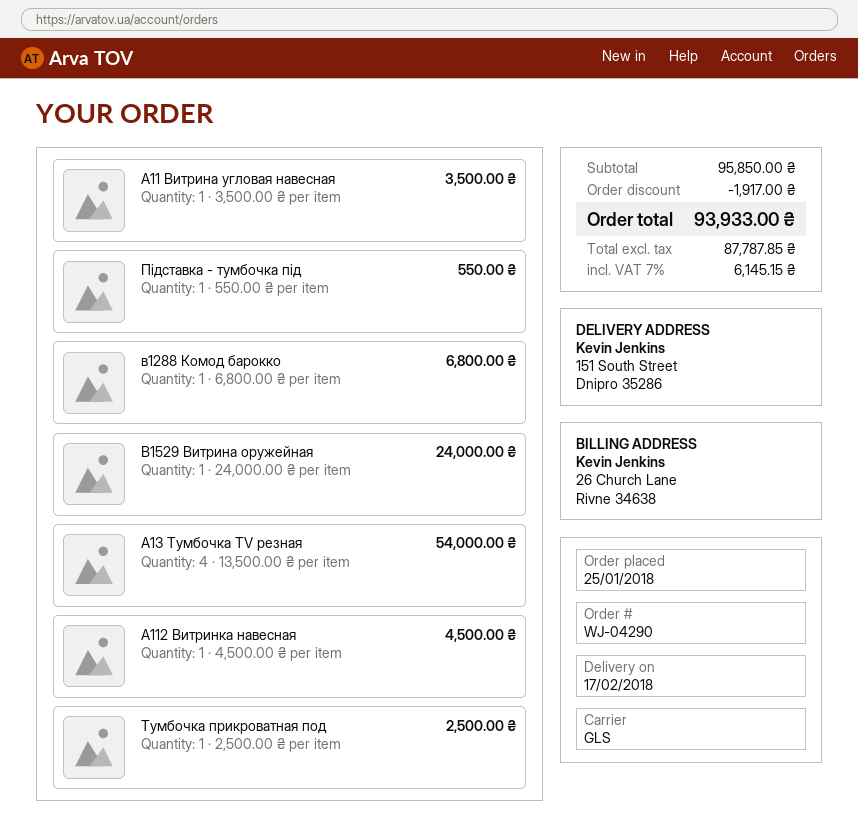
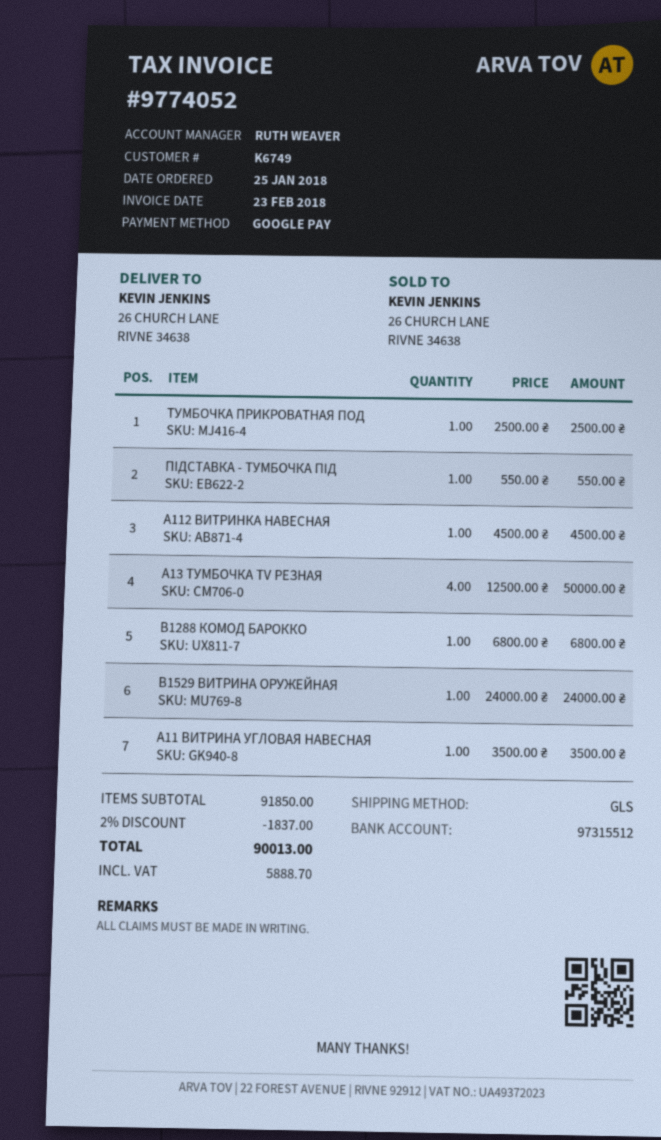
ship to: 151 South Street, Dnipro 35286 -> 26 CHURCH LANE, RIVNE 34638
А13 Тумбочка TV резная: 4 x 13500.00 = 54000.00 -> 4 x 12500.00 = 50000.00
subtotal: 95850.00 -> 91850.00
discount: 1917.00 -> 1837.00
tax: 6145.15 -> 5888.70
total: 93933.00 -> 90013.00

